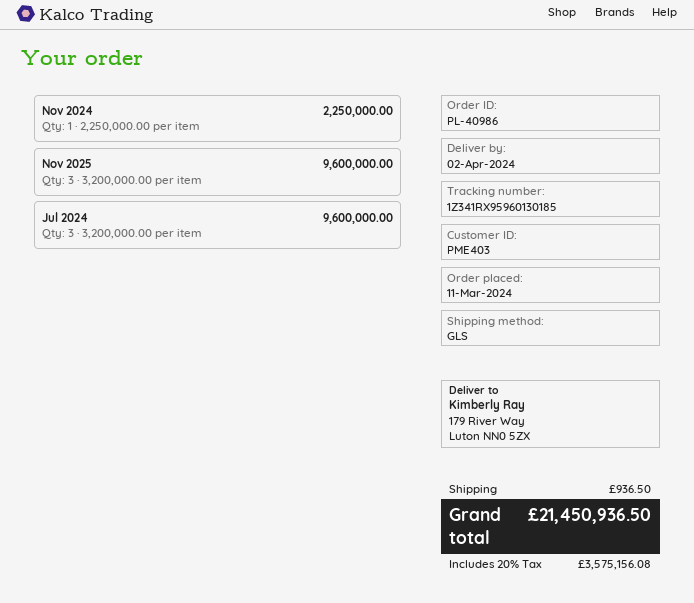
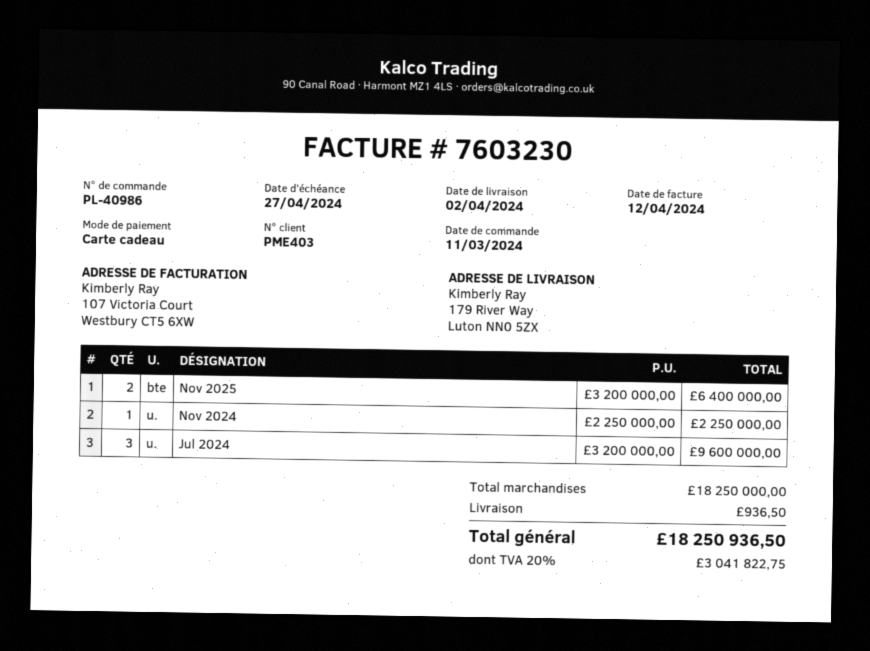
Nov 2025: 3 x 3200000.00 = 9600000.00 -> 2 x 3200000.00 = 6400000.00
tax: 20% = 3575156.08 -> 20% = 3041822.75
total: 21450936.50 -> 18250936.50

